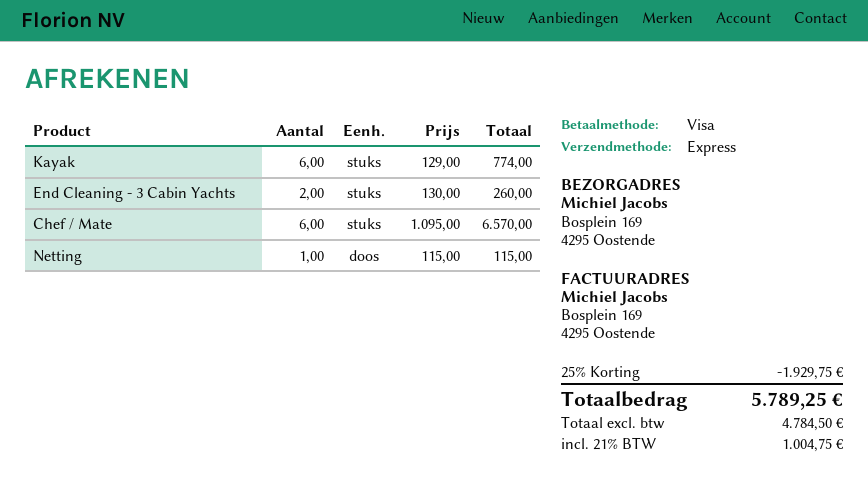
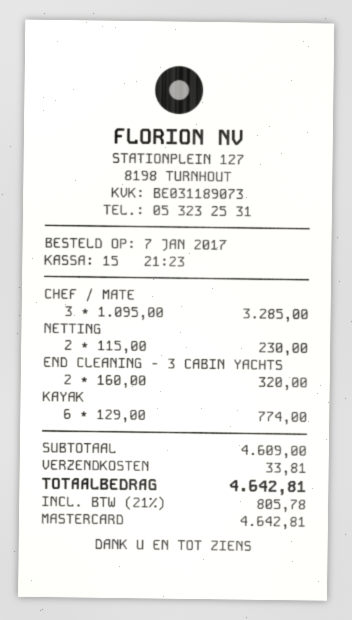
payment method: Visa -> Mastercard
End Cleaning - 3 Cabin Yachts: 2 x 130.00 = 260.00 -> 2 x 160.00 = 320.00
Chef / Mate: 6 x 1095.00 = 6570.00 -> 3 x 1095.00 = 3285.00
Netting: 1 x 115.00 = 115.00 -> 2 x 115.00 = 230.00
discount: 25% = 1929.75 -> none
shipping: none -> 33.81
tax: 21% = 1004.75 -> 21% = 805.78
total: 5789.25 -> 4642.81

